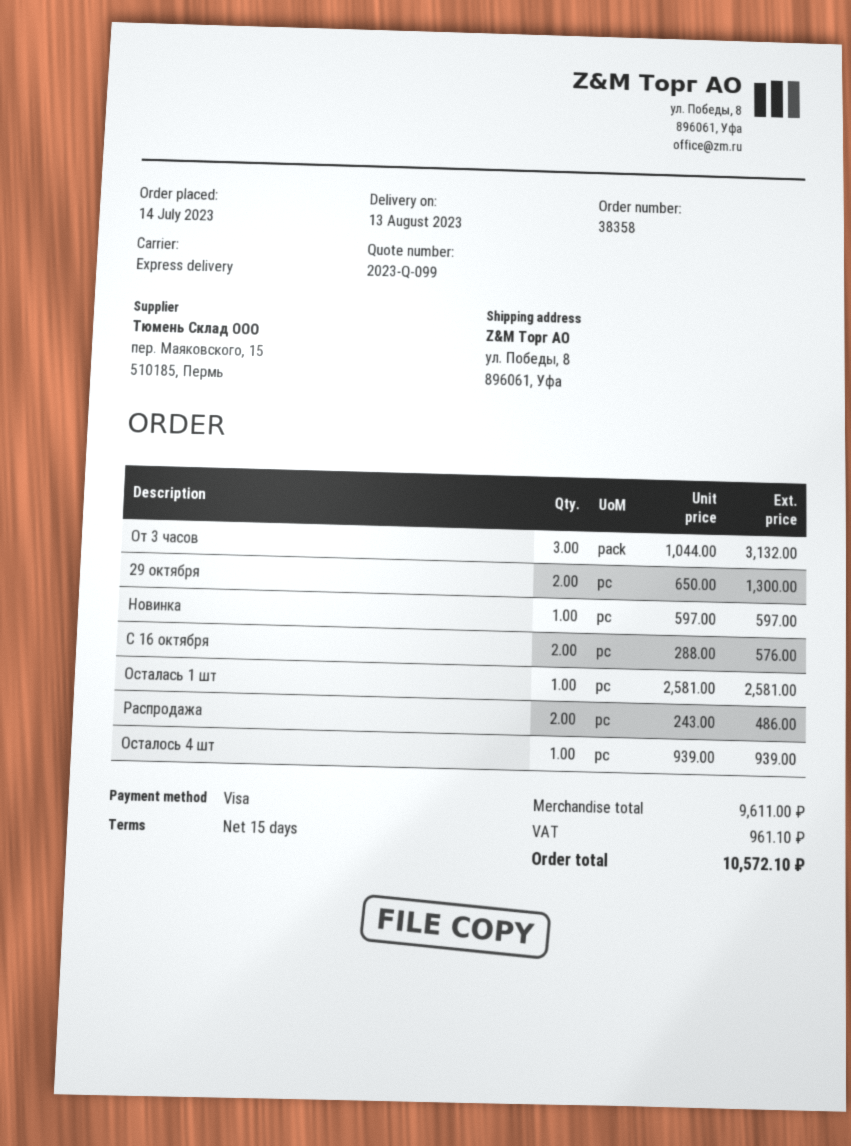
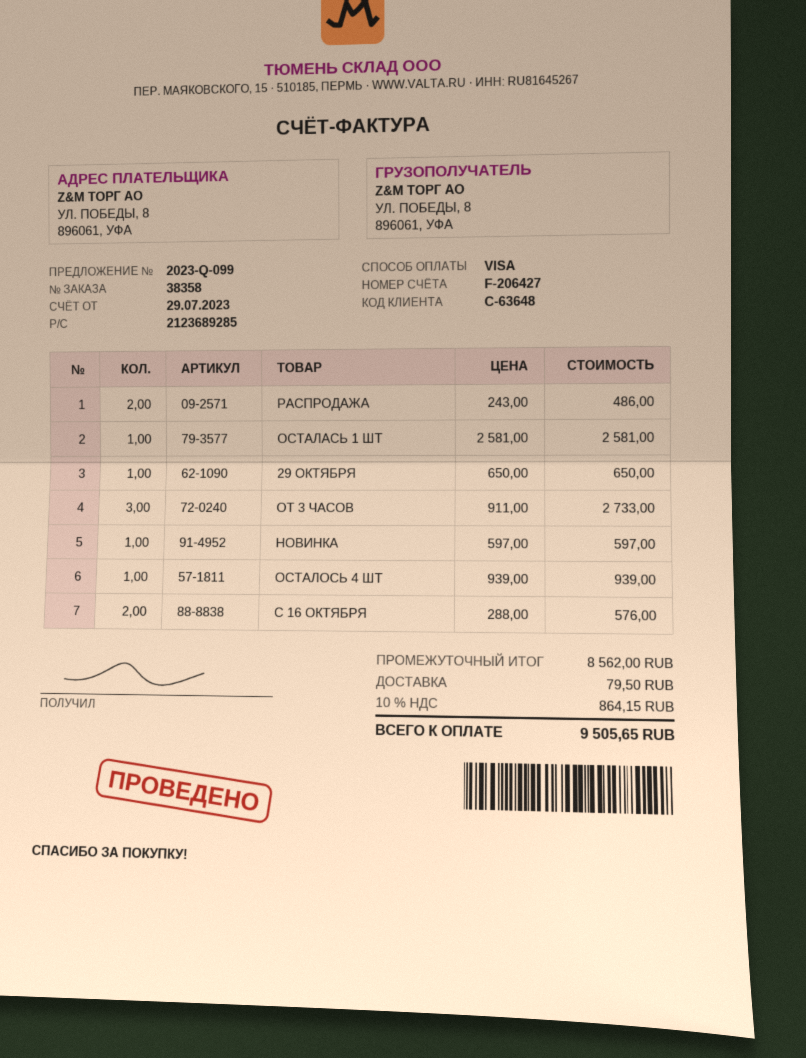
От 3 часов: 3 x 1044.00 = 3132.00 -> 3 x 911.00 = 2733.00
29 октября: 2 x 650.00 = 1300.00 -> 1 x 650.00 = 650.00
subtotal: 9611.00 -> 8562.00
shipping: none -> 79.50
tax: 961.10 -> 864.15
total: 10572.10 -> 9505.65

